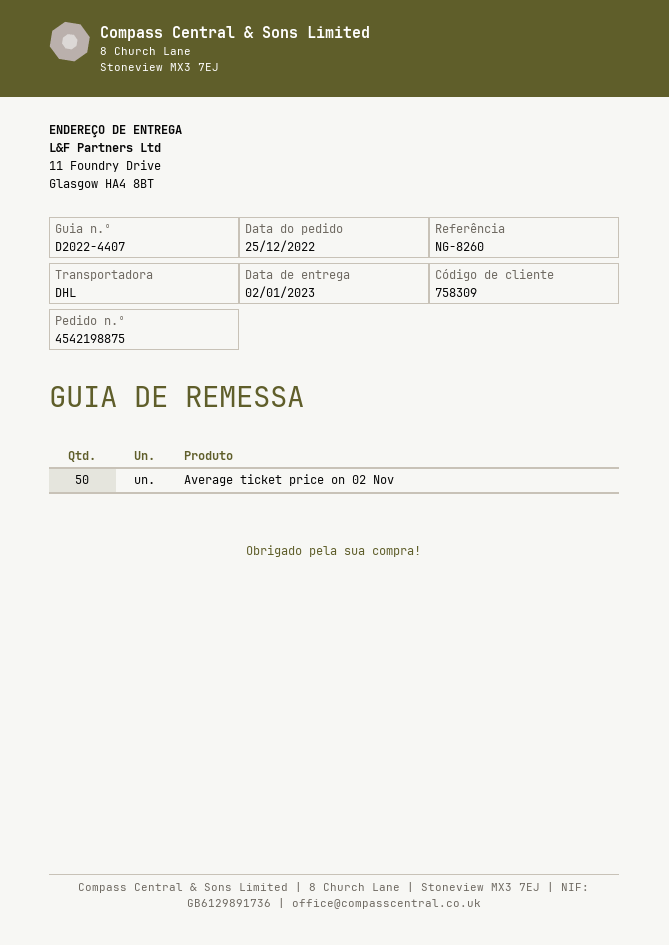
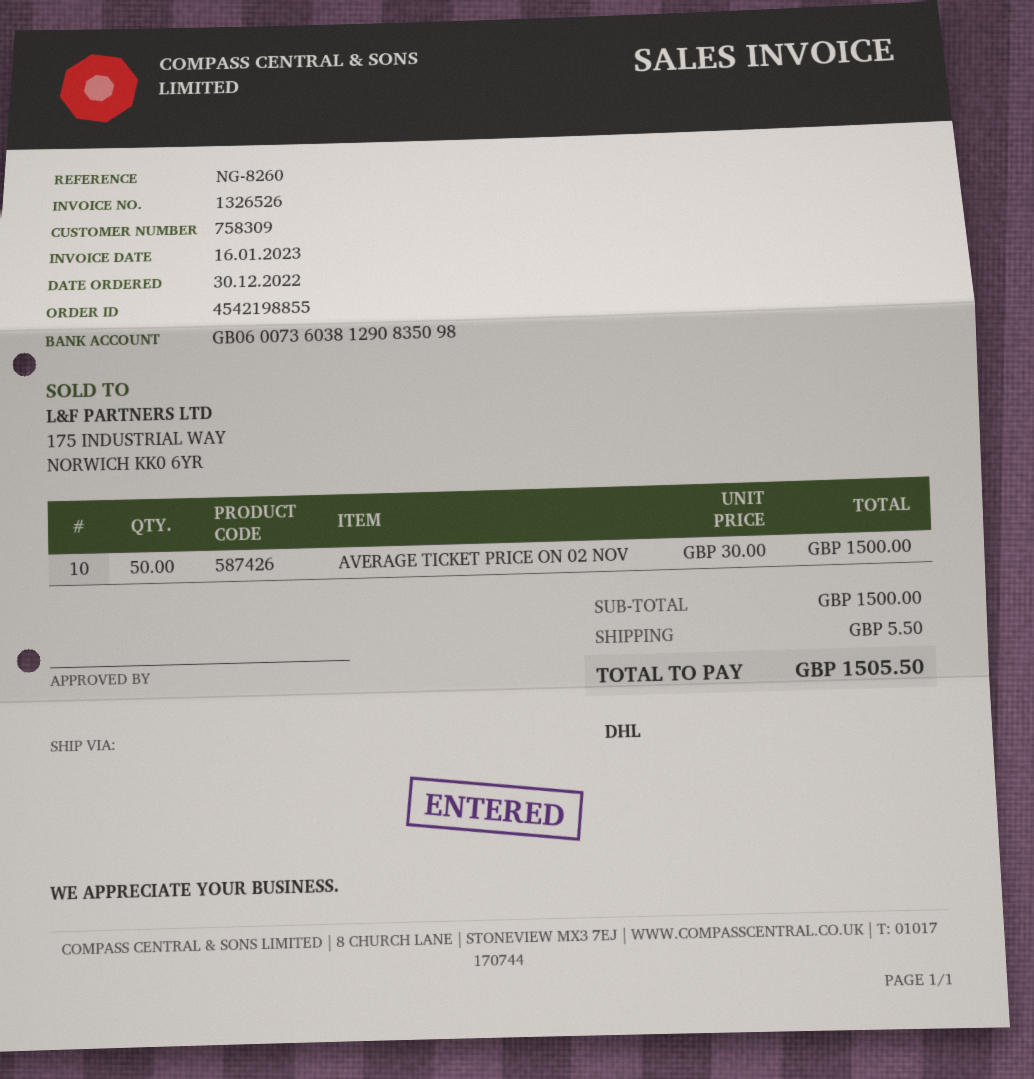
order number: 4542198875 -> 4542198855
order date: 2022-12-25 -> 2022-12-30

